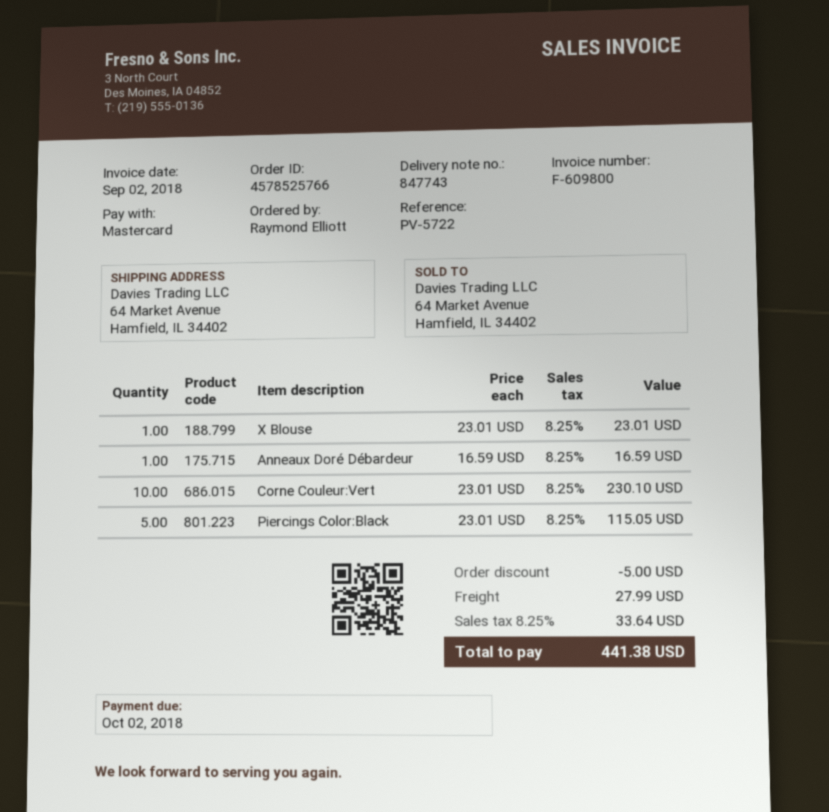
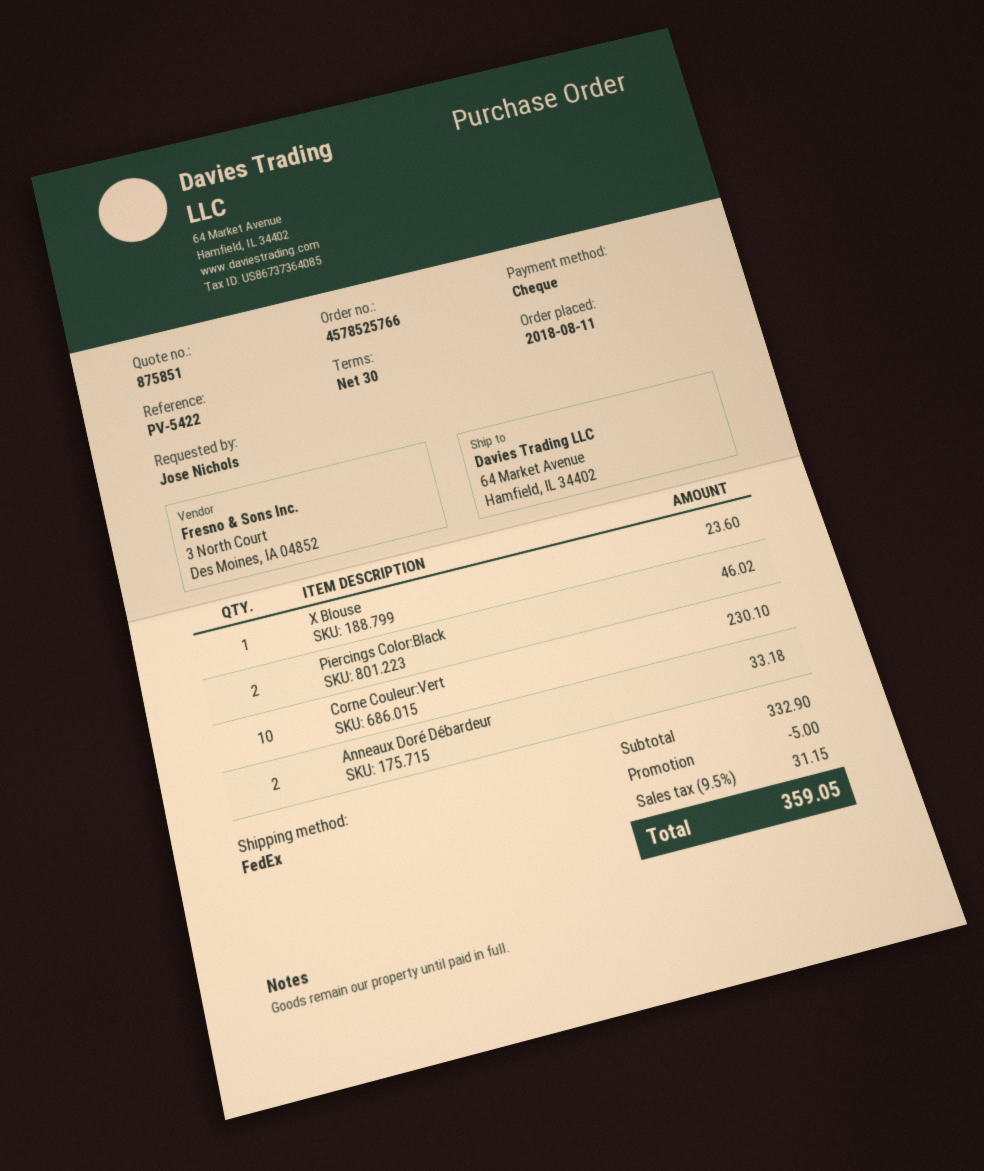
reference: PV-5722 -> PV-5422
ordered by: Raymond Elliott -> Jose Nichols
payment method: Mastercard -> cheque
X Blouse: 1 for 23.01 -> 1 for 23.60
Anneaux Doré Débardeur: 1 for 16.59 -> 2 for 33.18
Piercings Color:Black: 5 for 115.05 -> 2 for 46.02
shipping: 27.99 -> none
tax: 8.25% = 33.64 -> 9.5% = 31.15
total: 441.38 -> 359.05

